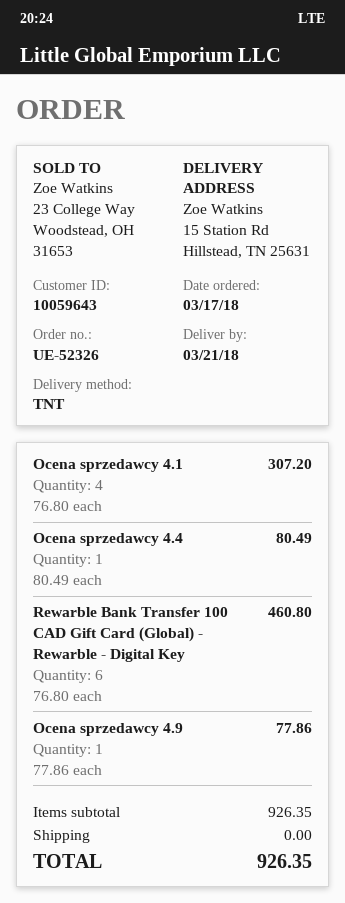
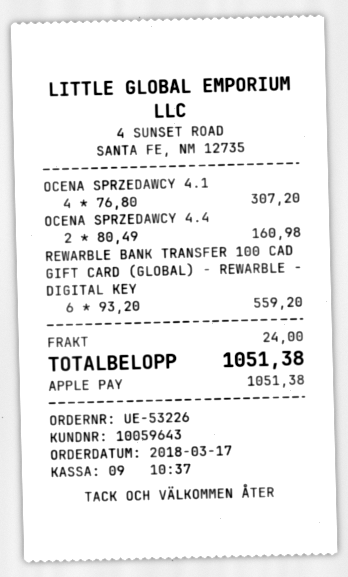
order number: UE-52326 -> UE-53226
Ocena sprzedawcy 4.4: 1 x 80.49 = 80.49 -> 2 x 80.49 = 160.98
Rewarble Bank Transfer 100 CAD Gift Card (Global) - Rewarble - Digital Key: 6 x 76.80 = 460.80 -> 6 x 93.20 = 559.20
Ocena sprzedawcy 4.9: 1 x 77.86 = 77.86 -> none
shipping: 0.00 -> 24.00
total: 926.35 -> 1051.38

